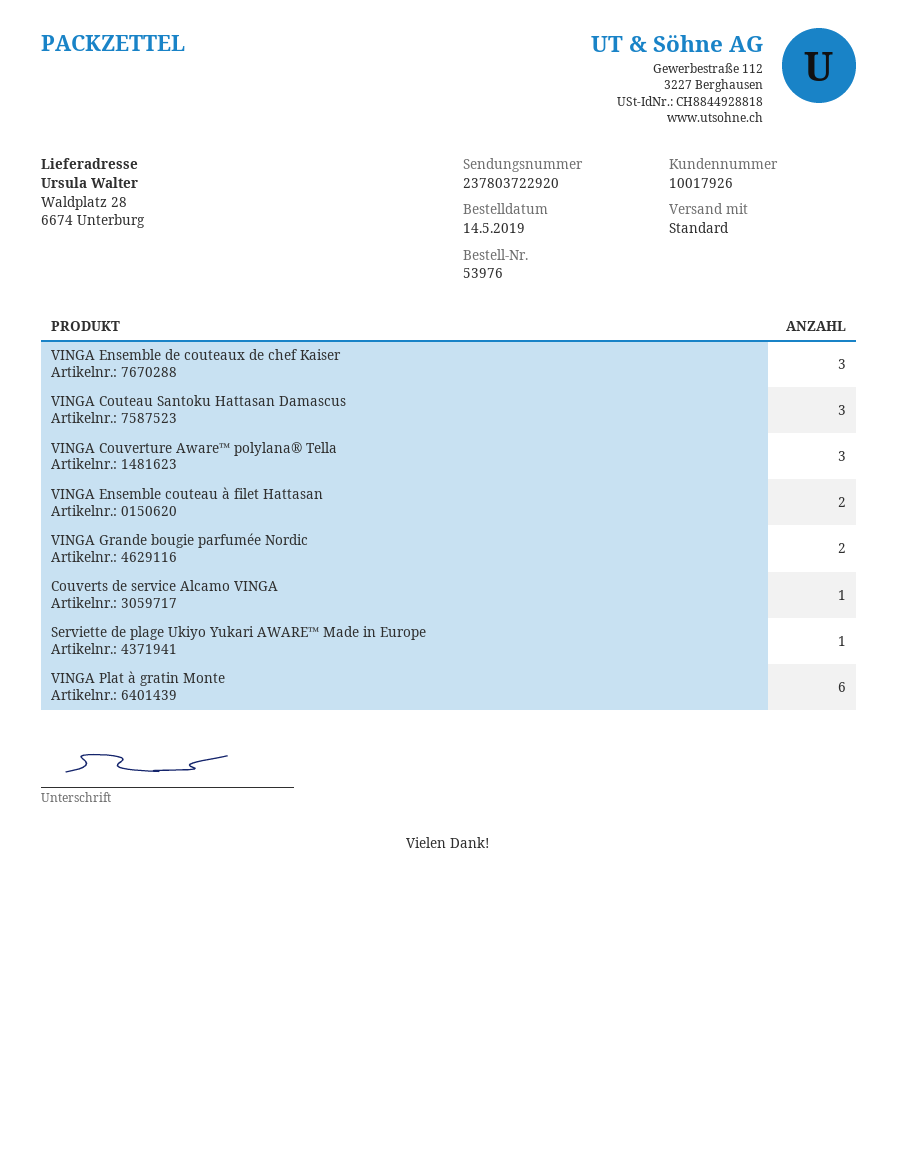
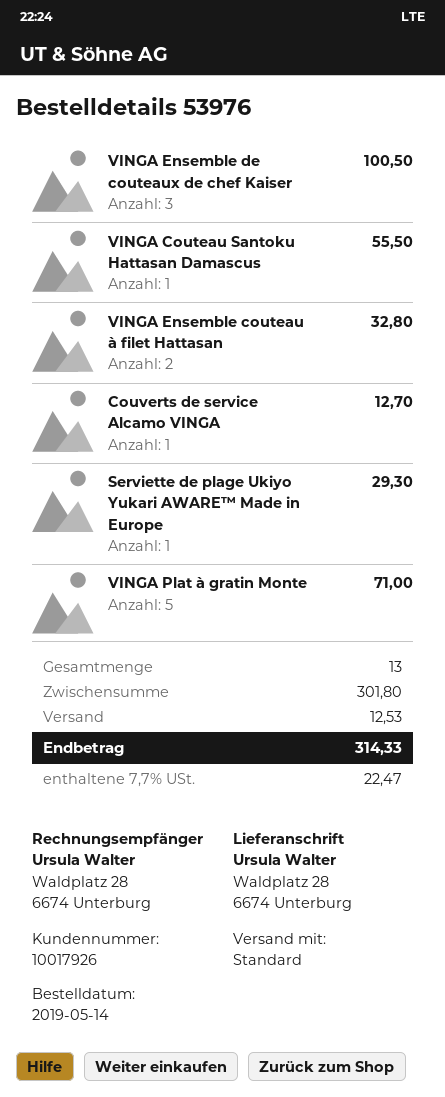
VINGA Couteau Santoku Hattasan Damascus: 3 -> 1
VINGA Couverture Aware™ polylana® Tella: 3 -> none
VINGA Grande bougie parfumée Nordic: 2 -> none
VINGA Plat à gratin Monte: 6 -> 5

